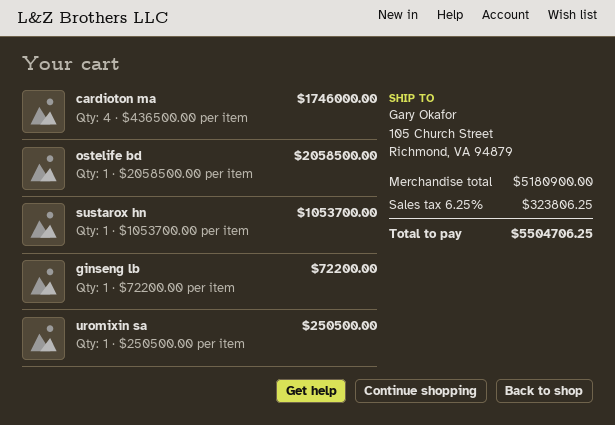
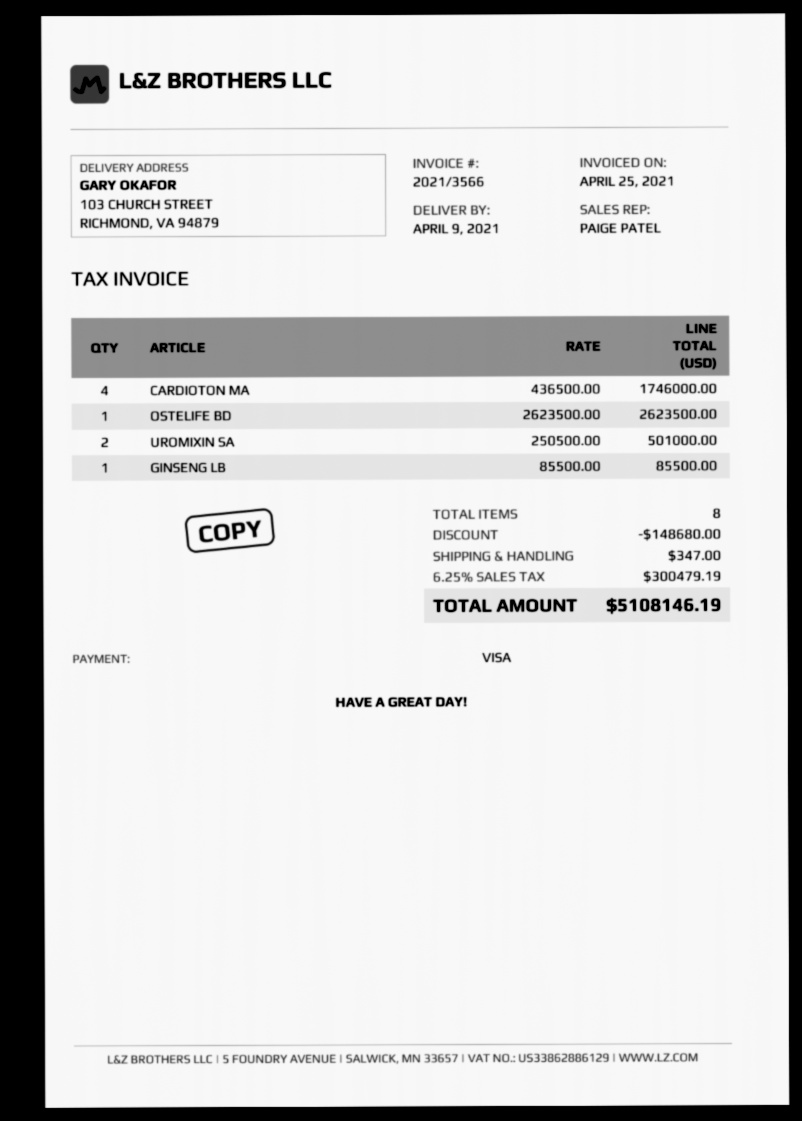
ship to: 105 Church Street, Richmond, VA 94879 -> 103 CHURCH STREET, RICHMOND, VA 94879
ostelife bd: 1 x 2058500.00 = 2058500.00 -> 1 x 2623500.00 = 2623500.00
sustarox hn: 1 x 1053700.00 = 1053700.00 -> none
ginseng lb: 1 x 72200.00 = 72200.00 -> 1 x 85500.00 = 85500.00
uromixin sa: 1 x 250500.00 = 250500.00 -> 2 x 250500.00 = 501000.00
discount: none -> 148680.00
shipping: none -> 347.00
tax: 6.25% = 323806.25 -> 6.25% = 300479.19
total: 5504706.25 -> 5108146.19

